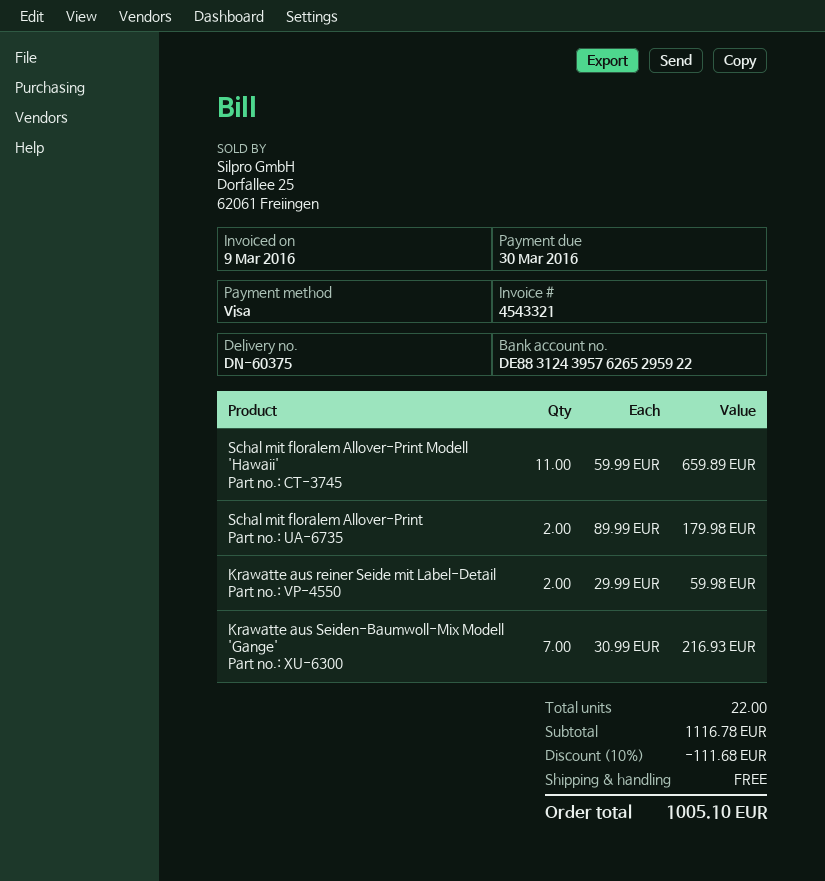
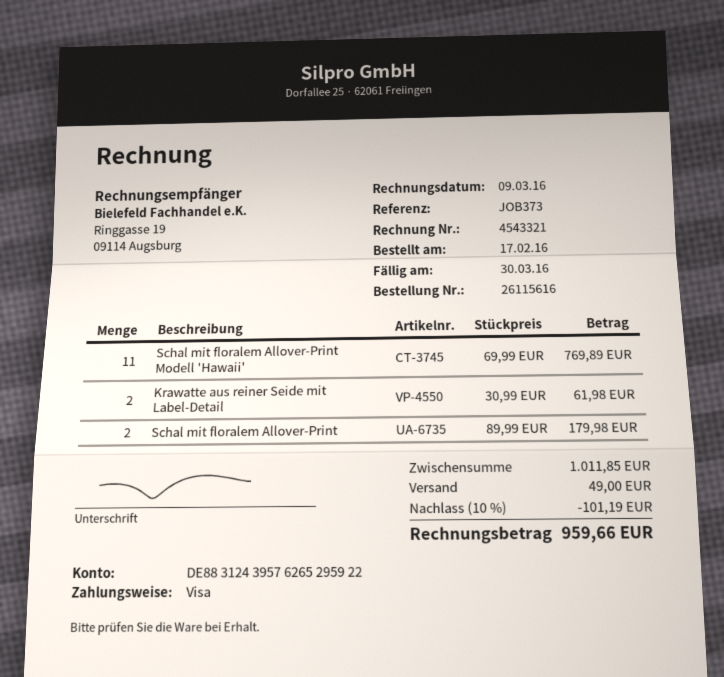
Schal mit floralem Allover-Print Modell 'Hawaii': 11 x 59.99 = 659.89 -> 11 x 69.99 = 769.89
Krawatte aus reiner Seide mit Label-Detail: 2 x 29.99 = 59.98 -> 2 x 30.99 = 61.98
Krawatte aus Seiden-Baumwoll-Mix Modell 'Gange': 7 x 30.99 = 216.93 -> none
subtotal: 1116.78 -> 1011.85
discount: 10% = 111.68 -> 10% = 101.19
shipping: 0.00 -> 49.00
total: 1005.10 -> 959.66

